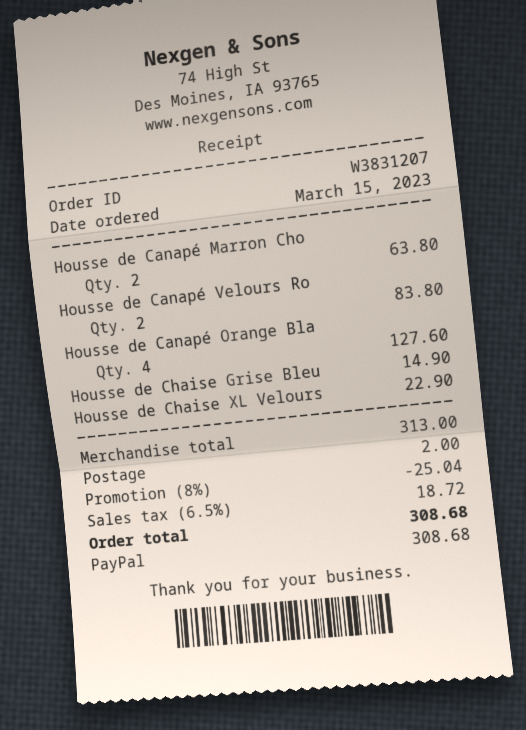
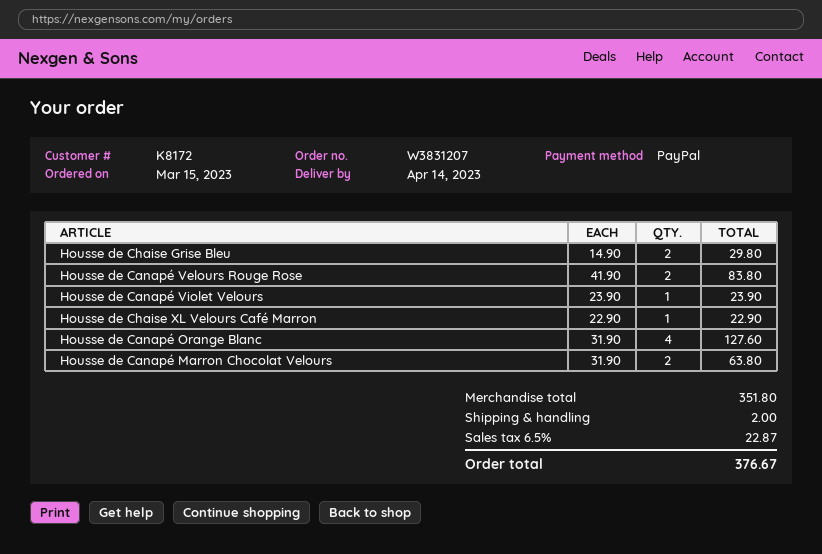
Housse de Chaise Grise Bleu: 1 for 14.90 -> 2 for 29.80
Housse de Canapé Violet Velours: none -> 1 for 23.90
subtotal: 313.00 -> 351.80
discount: 8% = 25.04 -> none
tax: 6.5% = 18.72 -> 6.5% = 22.87
total: 308.68 -> 376.67

